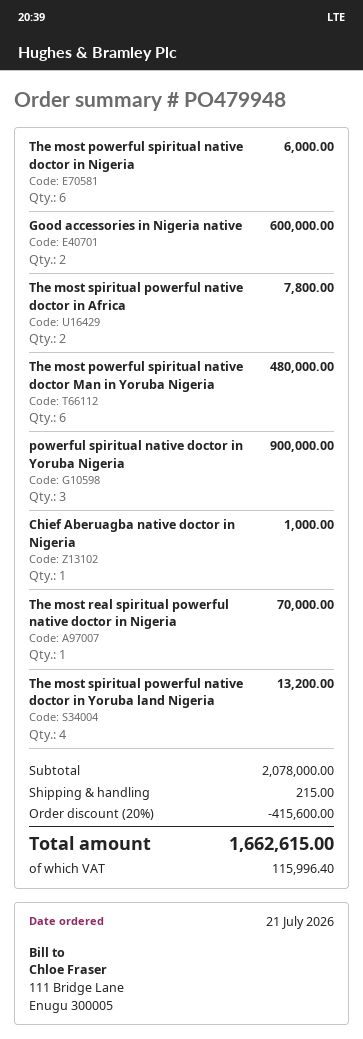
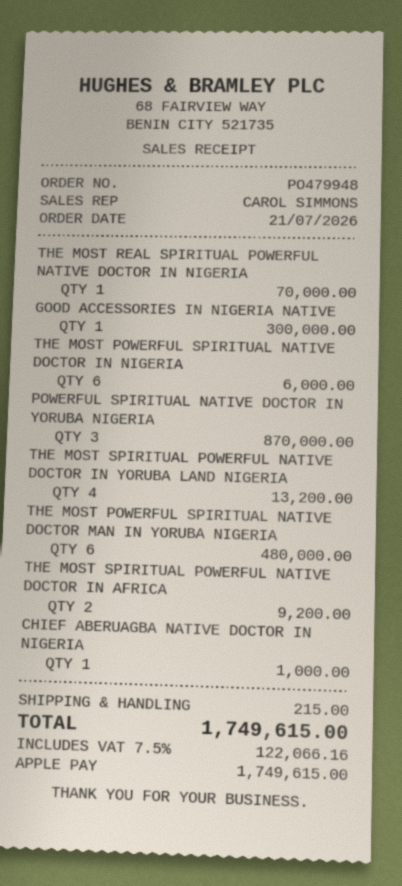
Good accessories in Nigeria native: 2 for 600000.00 -> 1 for 300000.00
The most spiritual powerful native doctor in Africa: 2 for 7800.00 -> 2 for 9200.00
powerful spiritual native doctor in Yoruba Nigeria: 3 for 900000.00 -> 3 for 870000.00
discount: 20% = 415600.00 -> none
tax: 115996.40 -> 122066.16
total: 1662615.00 -> 1749615.00

